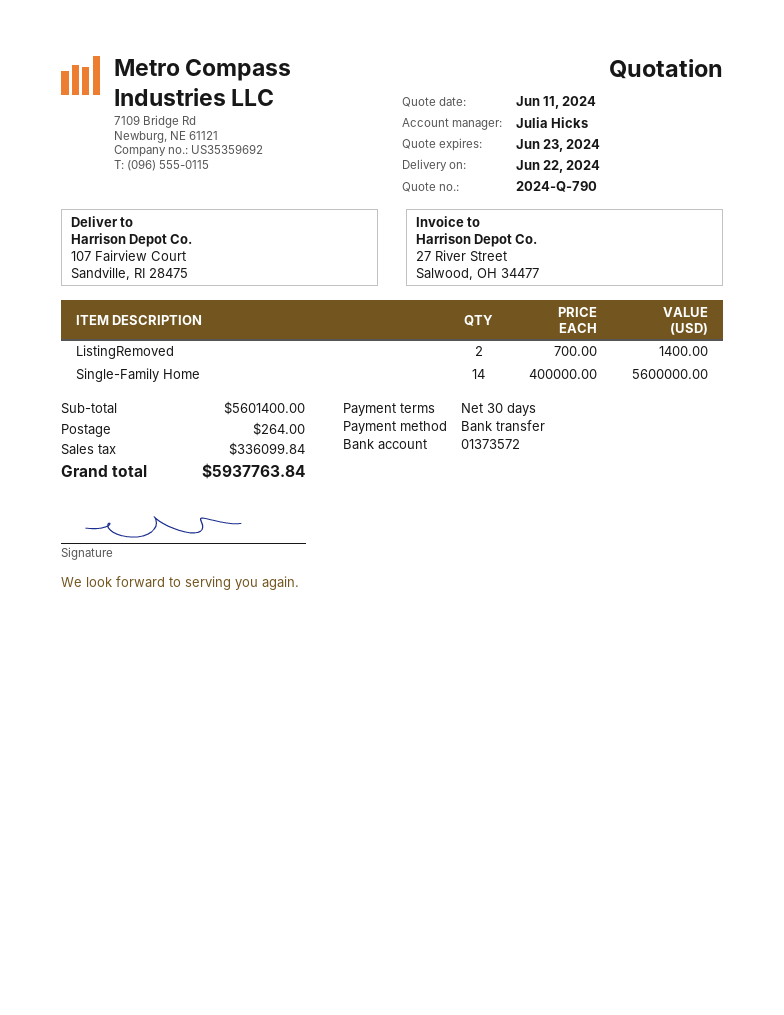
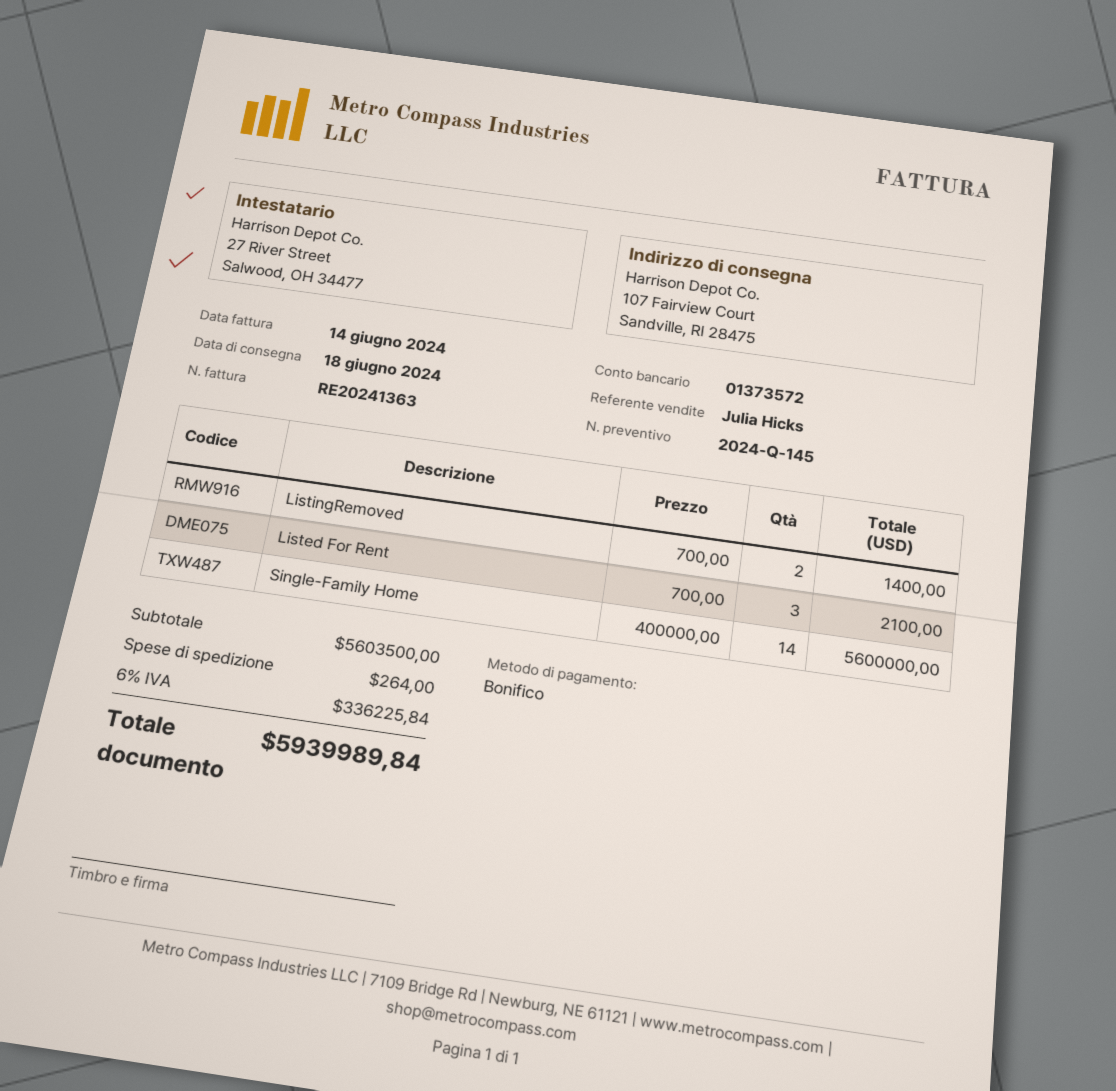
quote number: 2024-Q-790 -> 2024-Q-145
delivery date: 2024-06-22 -> 2024-06-18
Listed For Rent: none -> 3 x 700.00 = 2100.00
subtotal: 5601400.00 -> 5603500.00
tax: 336099.84 -> 336225.84
total: 5937763.84 -> 5939989.84

